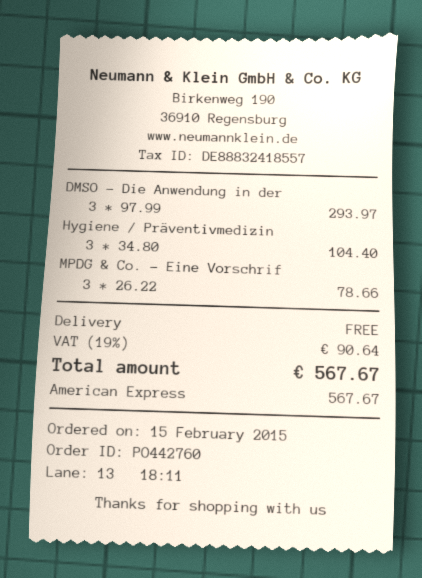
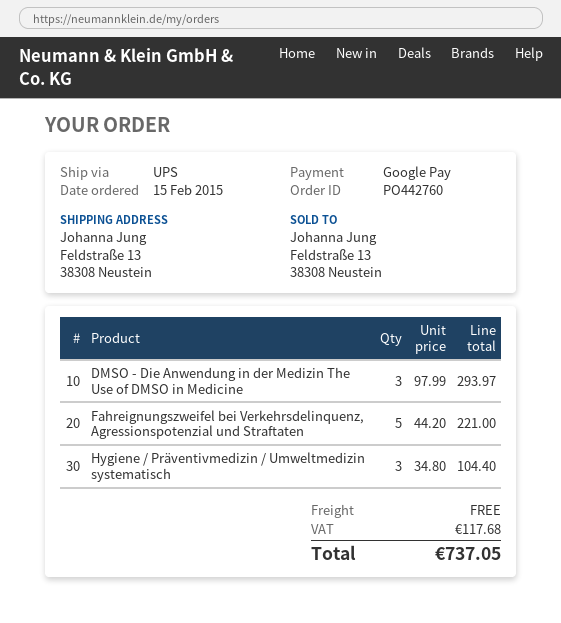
payment method: American Express -> Google Pay
MPDG & Co. - Eine Vorschrif: 3 x 26.22 = 78.66 -> none
Fahreignungszweifel bei Verkehrsdelinquenz, Agressionspotenzial und Straftaten: none -> 5 x 44.20 = 221.00
tax: 90.64 -> 117.68
total: 567.67 -> 737.05

